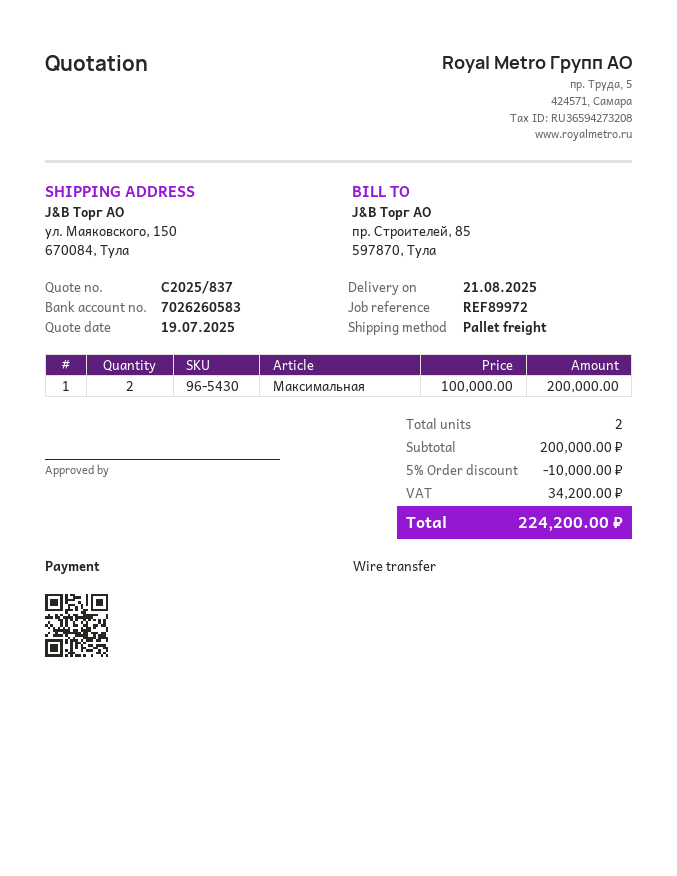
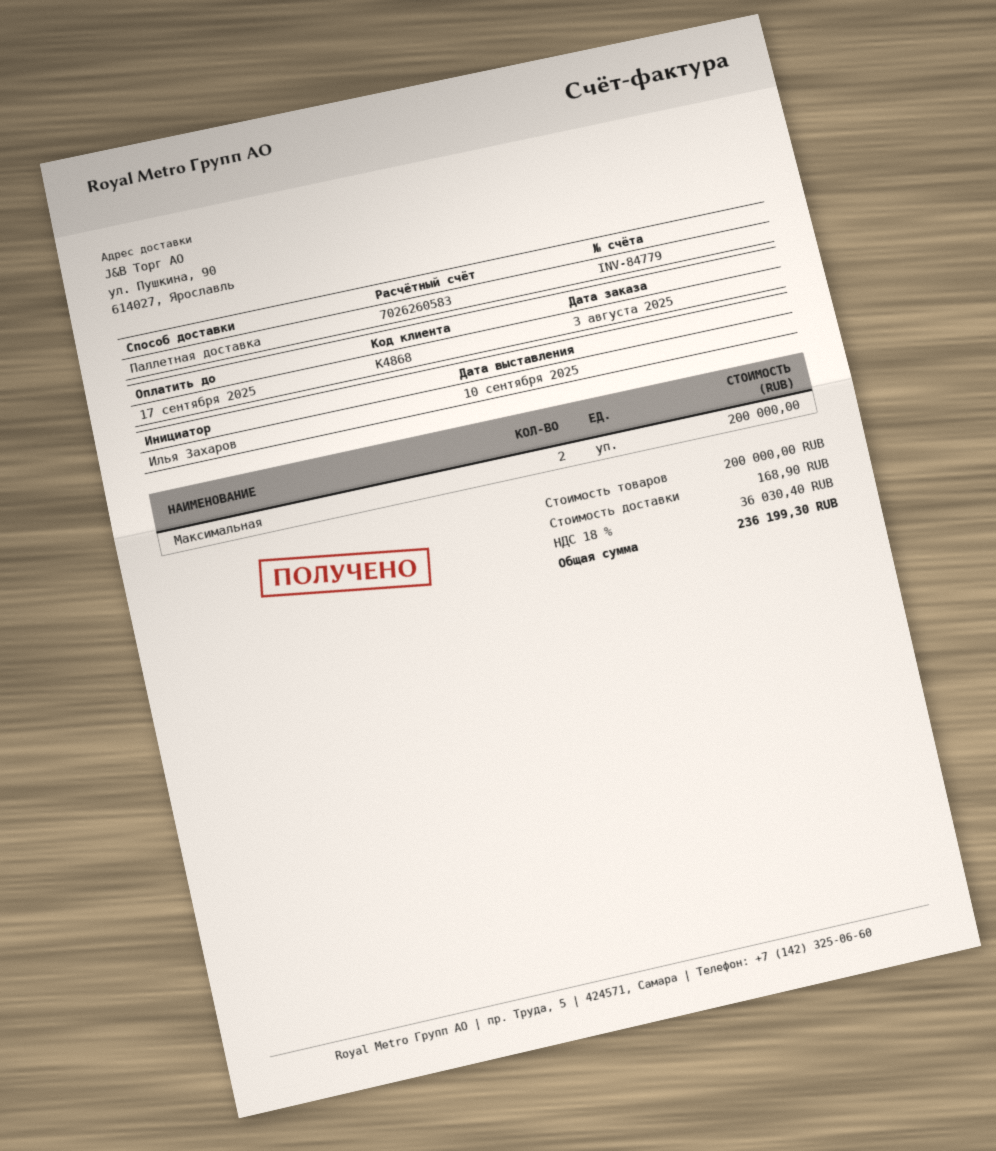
ship to: ул. Маяковского, 150, 670084, Тула -> ул. Пушкина, 90, 614027, Ярославль
discount: 5% = 10000.00 -> none
shipping: none -> 168.90
tax: 34200.00 -> 36030.40
total: 224200.00 -> 236199.30

